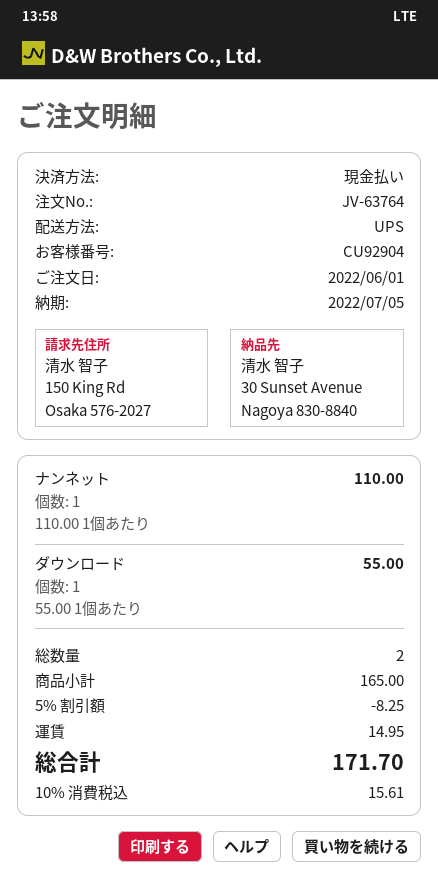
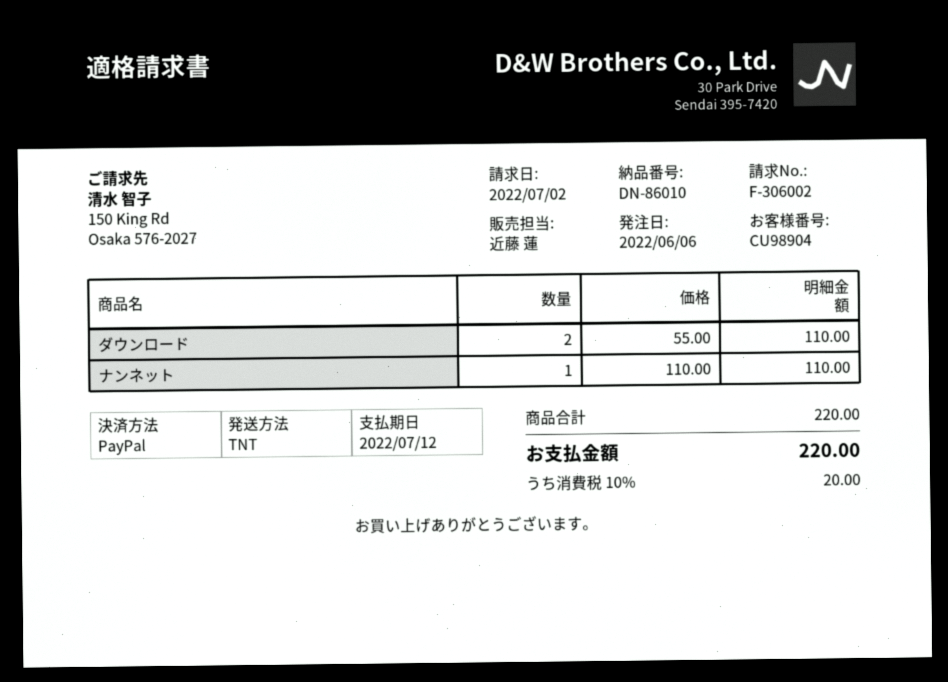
order date: 2022-06-01 -> 2022-06-06
customer number: CU92904 -> CU98904
payment method: cash -> PayPal
shipping method: UPS -> TNT
ダウンロード: 1 x 55.00 = 55.00 -> 2 x 55.00 = 110.00
subtotal: 165.00 -> 220.00
discount: 5% = 8.25 -> none
shipping: 14.95 -> none
tax: 10% = 15.61 -> 10% = 20.00
total: 171.70 -> 220.00

